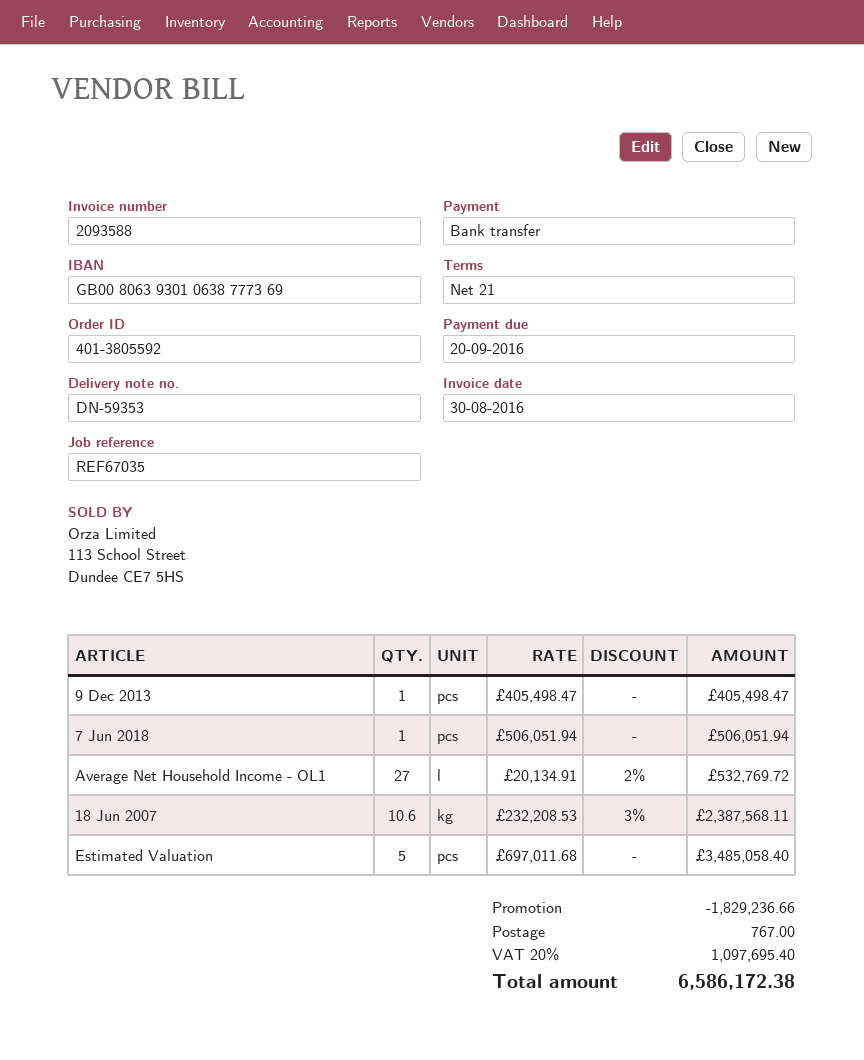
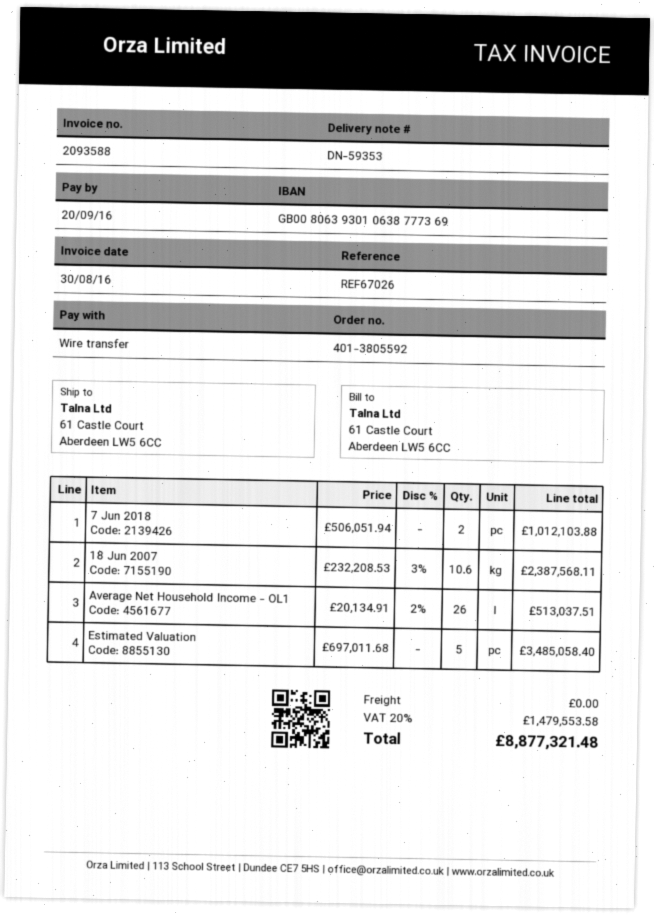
reference: REF67035 -> REF67026
9 Dec 2013: 1 x 405498.47 = 405498.47 -> none
7 Jun 2018: 1 x 506051.94 = 506051.94 -> 2 x 506051.94 = 1012103.88
Average Net Household Income - OL1: 27 x 20134.91 - 2% = 532769.72 -> 26 x 20134.91 - 2% = 513037.51
discount: 1829236.66 -> none
shipping: 767.00 -> 0.00
tax: 20% = 1097695.40 -> 20% = 1479553.58
total: 6586172.38 -> 8877321.48

